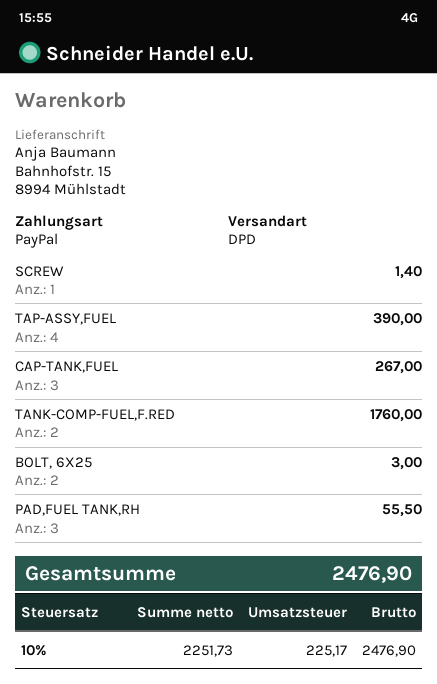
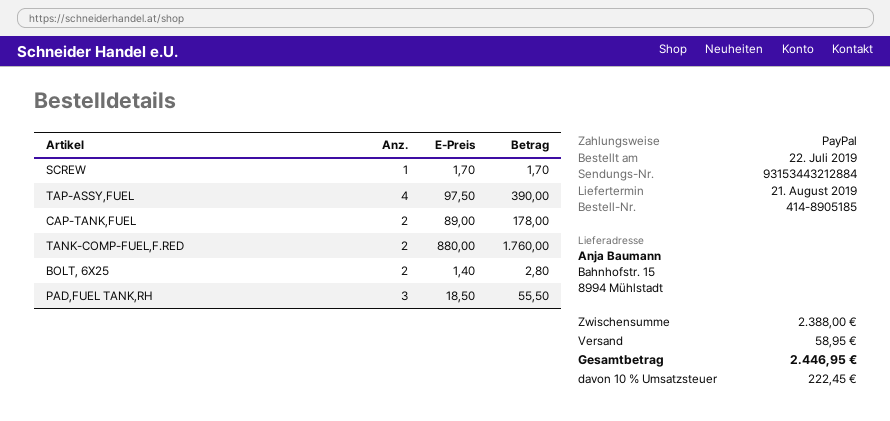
SCREW: 1 for 1.40 -> 1 for 1.70
CAP-TANK,FUEL: 3 for 267.00 -> 2 for 178.00
BOLT, 6X25: 2 for 3.00 -> 2 for 2.80
shipping: none -> 58.95
tax: 10% = 225.17 -> 10% = 222.45
total: 2476.90 -> 2446.95

